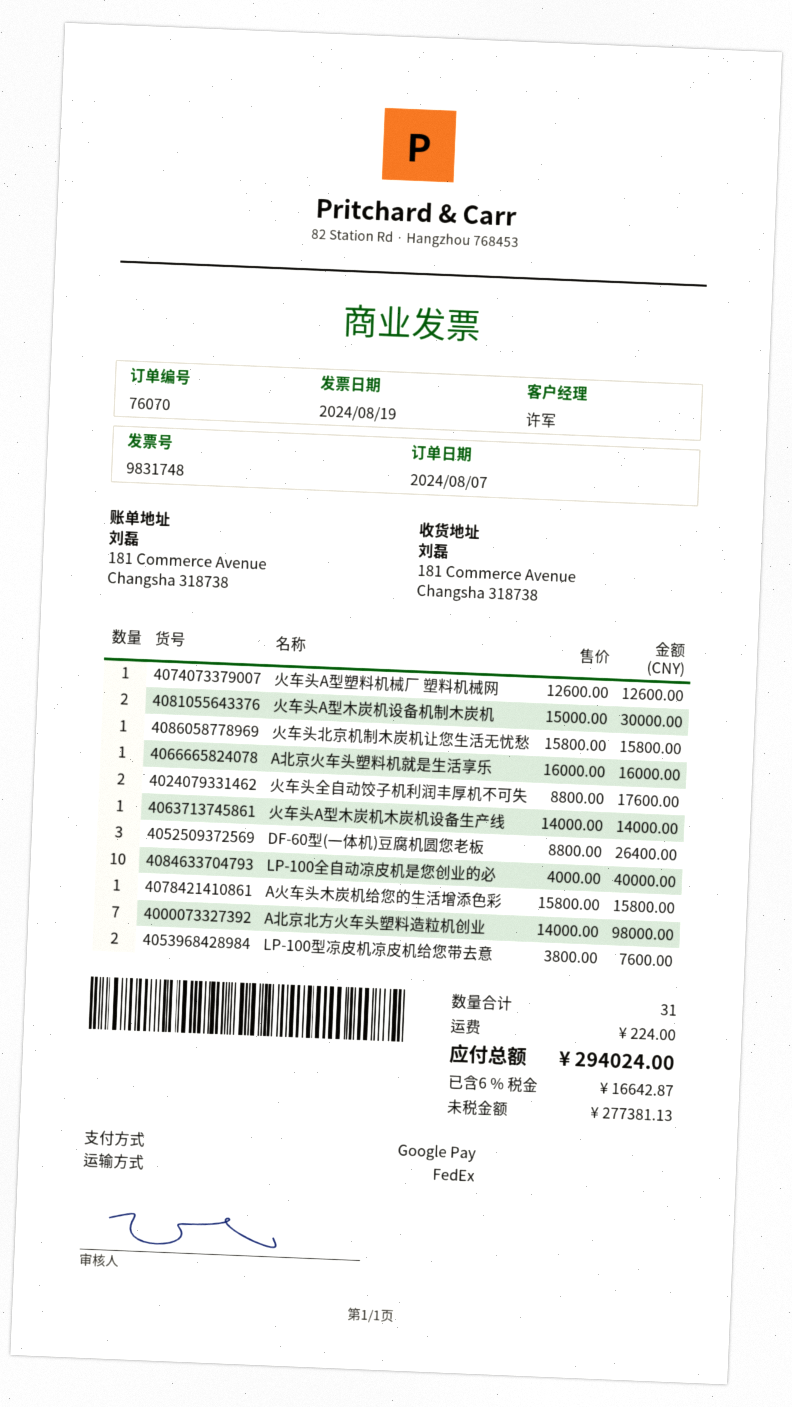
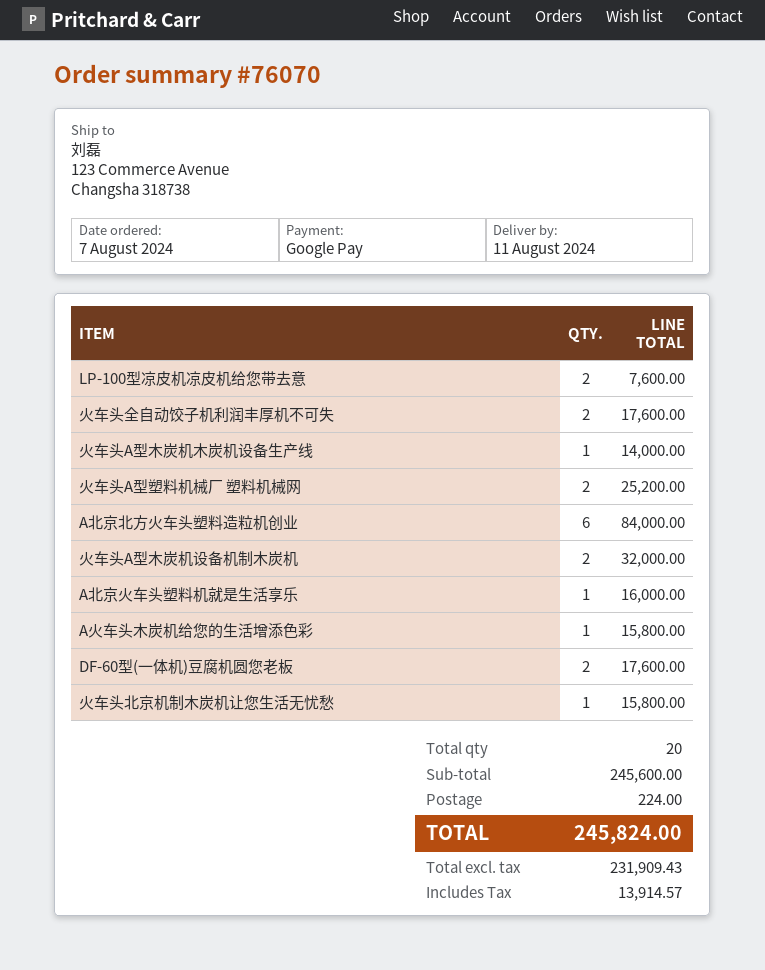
ship to: 181 Commerce Avenue, Changsha 318738 -> 123 Commerce Avenue, Changsha 318738
火车头A型塑料机械厂 塑料机械网: 1 for 12600.00 -> 2 for 25200.00
火车头A型木炭机设备机制木炭机: 2 for 30000.00 -> 2 for 32000.00
DF-60型(一体机)豆腐机圆您老板: 3 for 26400.00 -> 2 for 17600.00
LP-100全自动凉皮机是您创业的必: 10 for 40000.00 -> none
A北京北方火车头塑料造粒机创业: 7 for 98000.00 -> 6 for 84000.00
total quantity: 31 -> 20
net: 277381.13 -> 231909.43
tax: 16642.87 -> 13914.57
total: 294024.00 -> 245824.00

